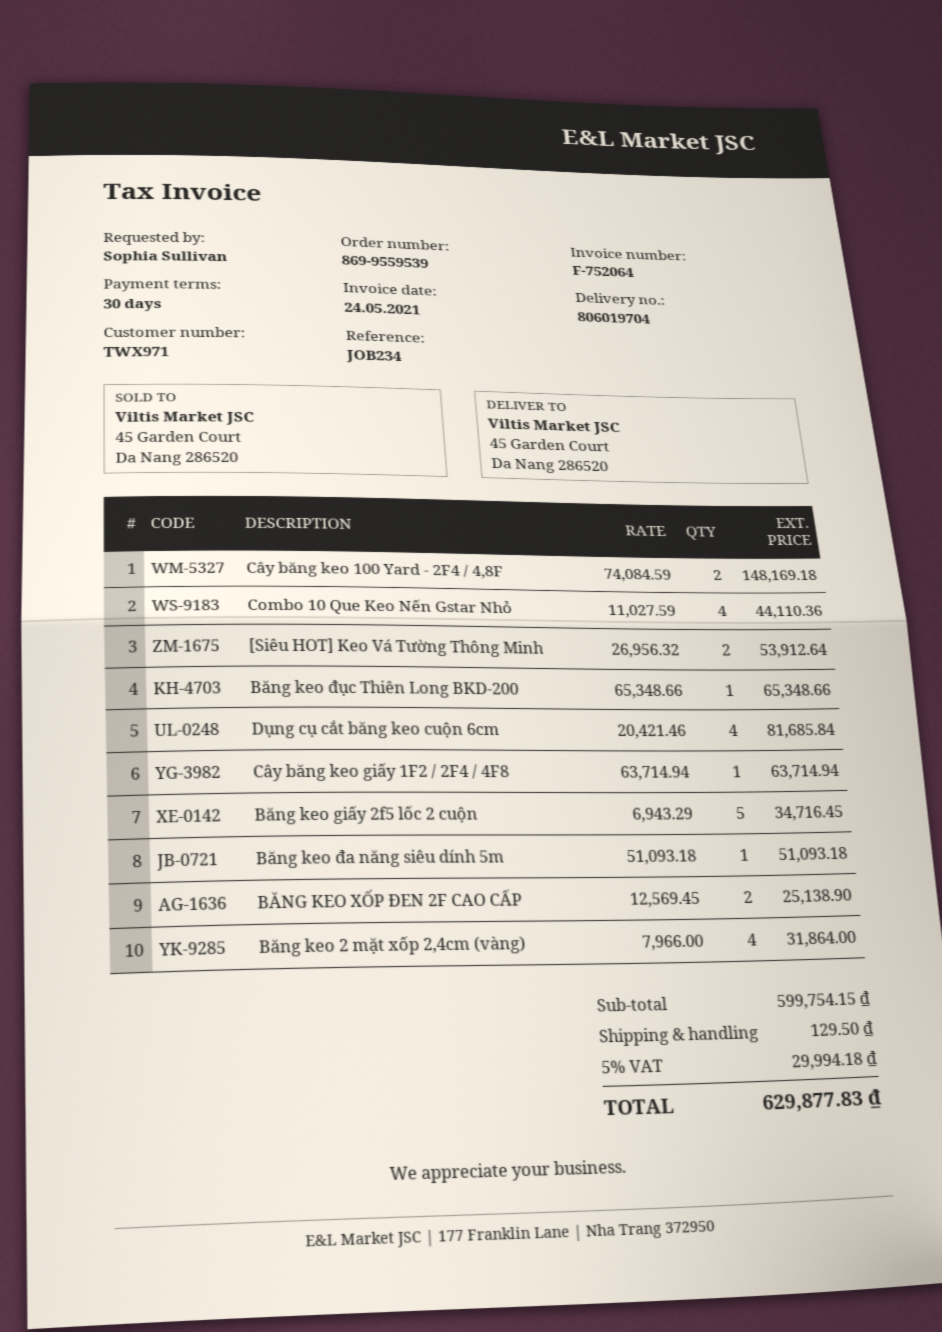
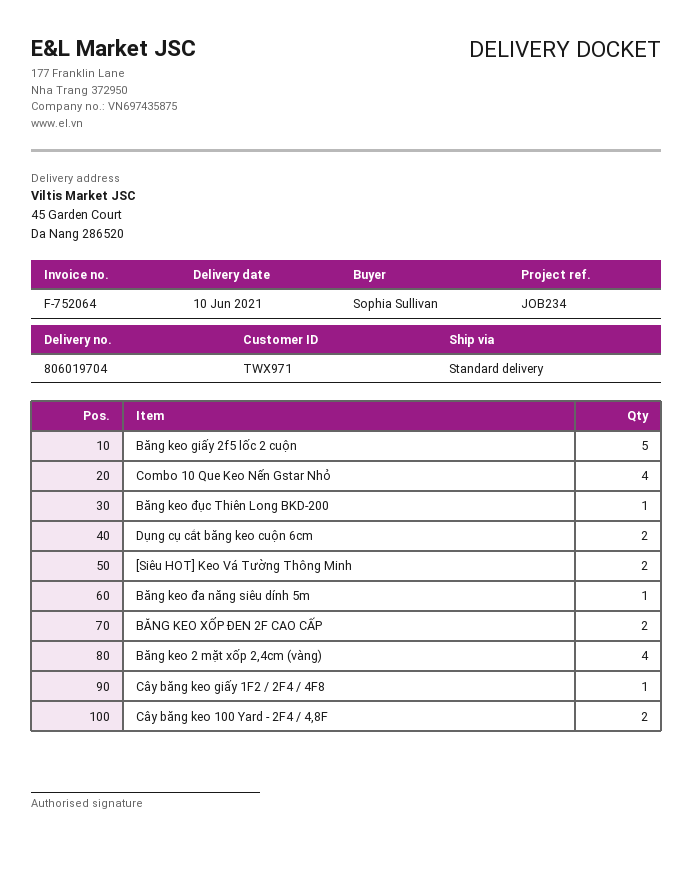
Dụng cụ cắt băng keo cuộn 6cm: 4 -> 2

